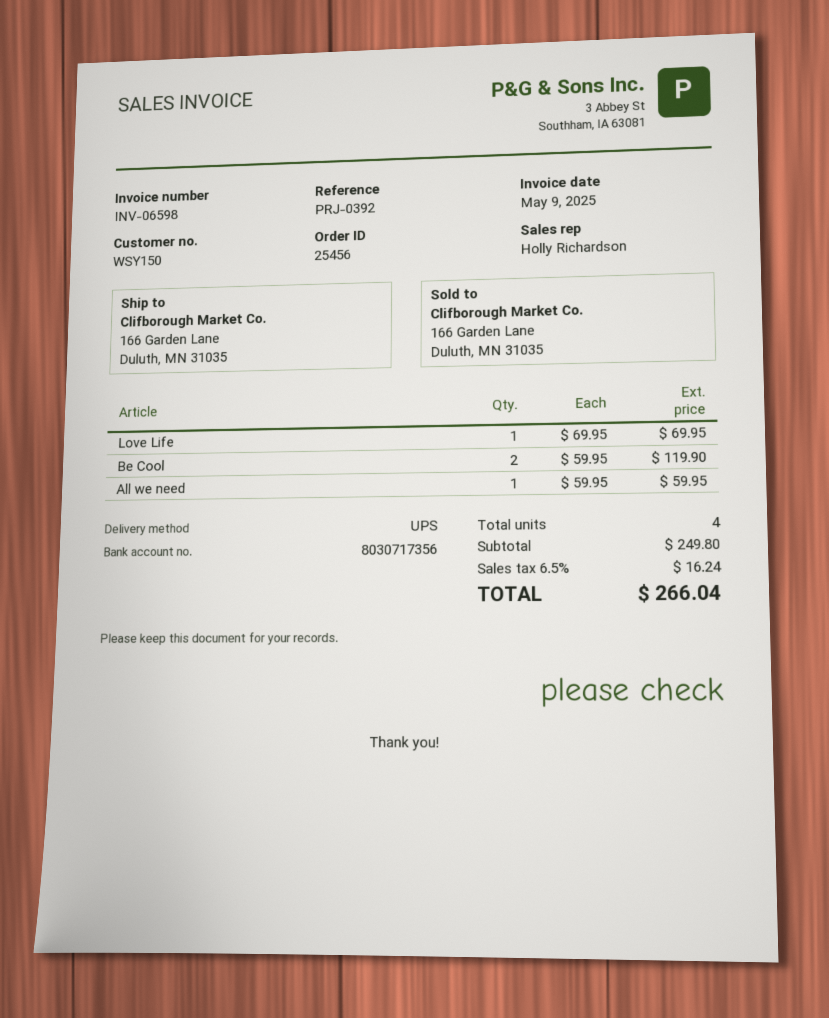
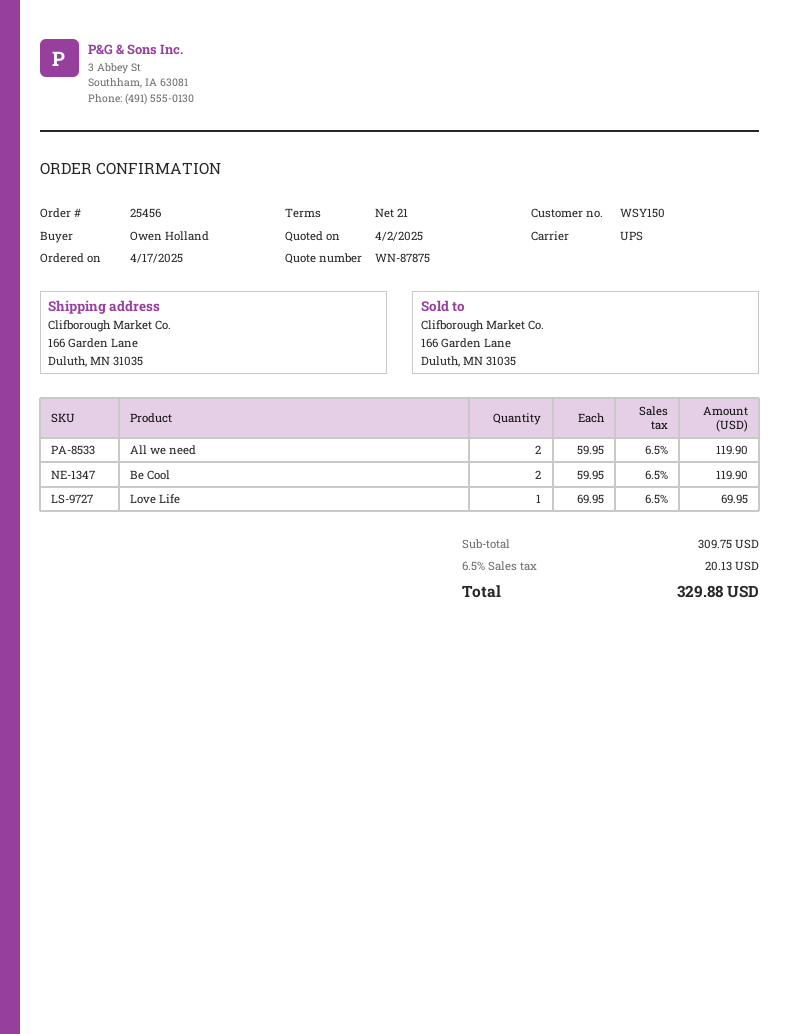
All we need: 1 x 59.95 = 59.95 -> 2 x 59.95 = 119.90
subtotal: 249.80 -> 309.75
tax: 6.5% = 16.24 -> 6.5% = 20.13
total: 266.04 -> 329.88

